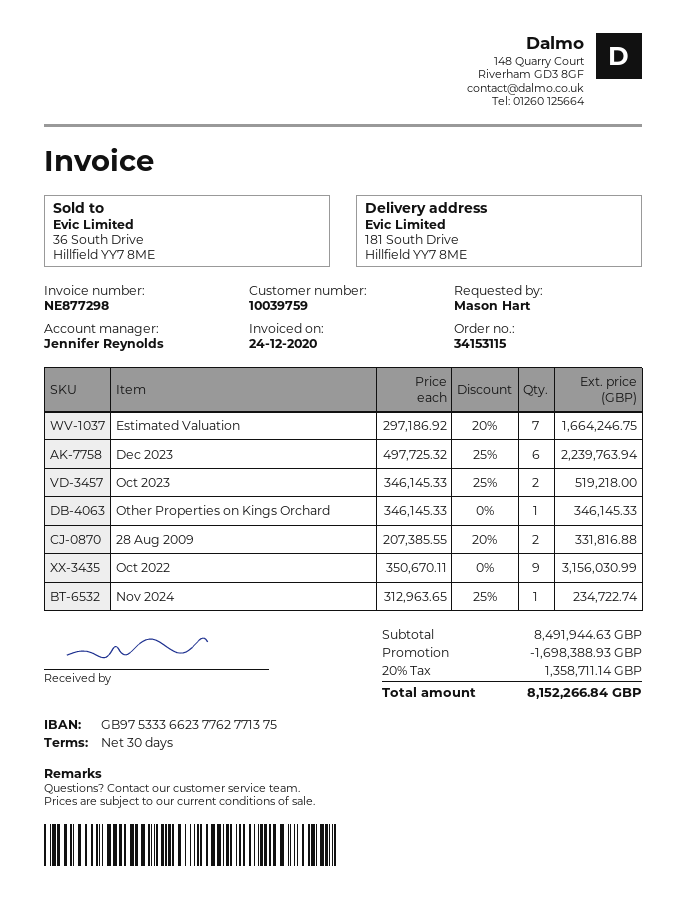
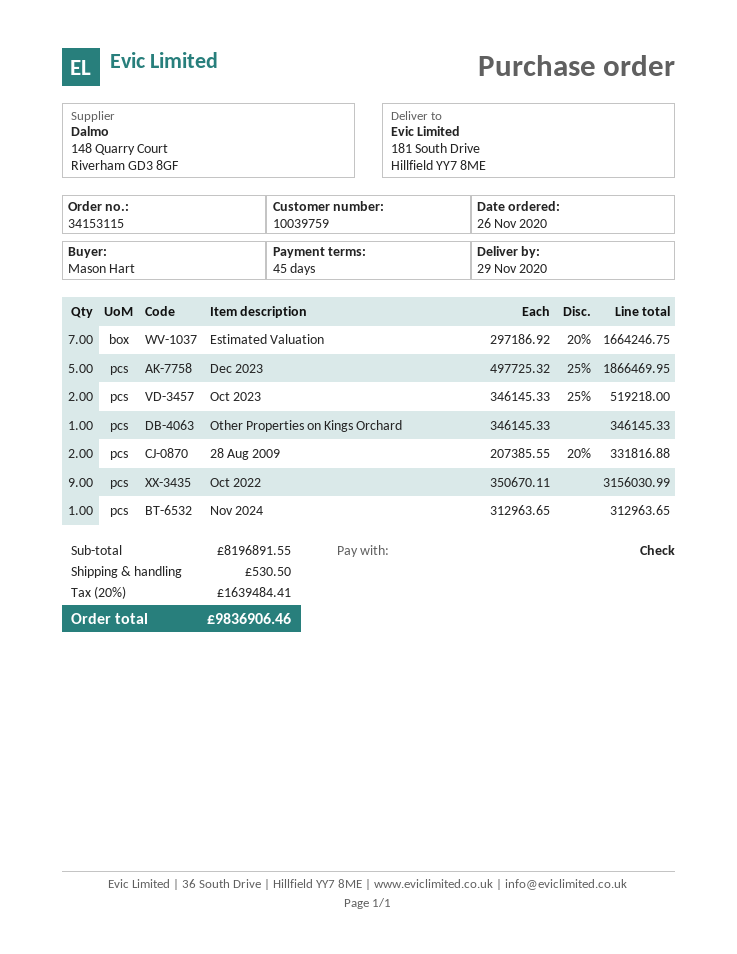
payment terms: 30 days -> 45 days
Dec 2023: 6 x 497725.32 - 25% = 2239763.94 -> 5 x 497725.32 - 25% = 1866469.95
Nov 2024: 1 x 312963.65 - 25% = 234722.74 -> 1 x 312963.65 = 312963.65
subtotal: 8491944.63 -> 8196891.55
discount: 1698388.93 -> none
shipping: none -> 530.50
tax: 20% = 1358711.14 -> 20% = 1639484.41
total: 8152266.84 -> 9836906.46

